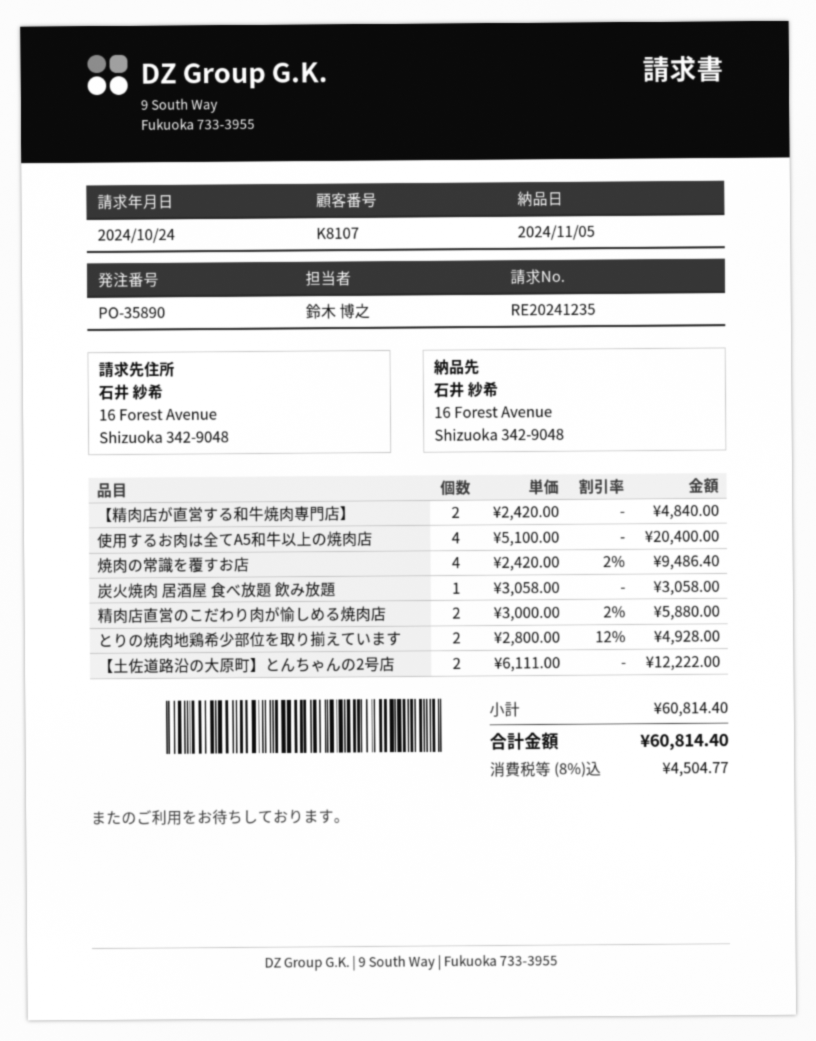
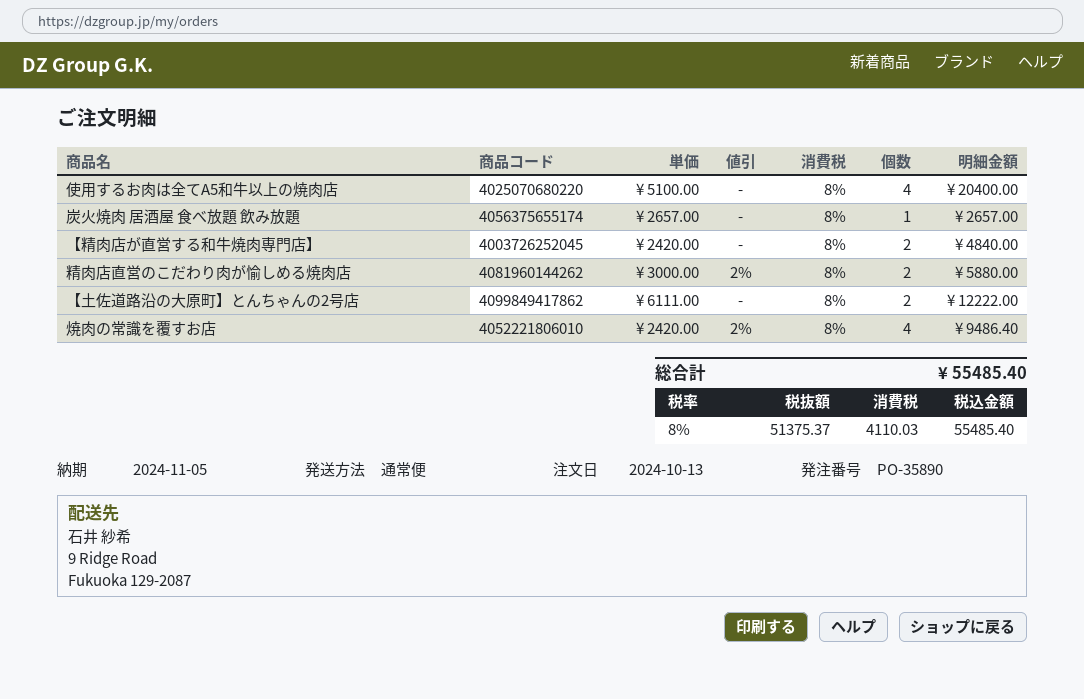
ship to: 16 Forest Avenue, Shizuoka 342-9048 -> 9 Ridge Road, Fukuoka 129-2087
炭火焼肉 居酒屋 食べ放題 飲み放題: 1 x 3058.00 = 3058.00 -> 1 x 2657.00 = 2657.00
とりの焼肉地鶏希少部位を取り揃えています: 2 x 2800.00 - 12% = 4928.00 -> none
tax: 8% = 4504.77 -> 8% = 4110.03
total: 60814.40 -> 55485.40

